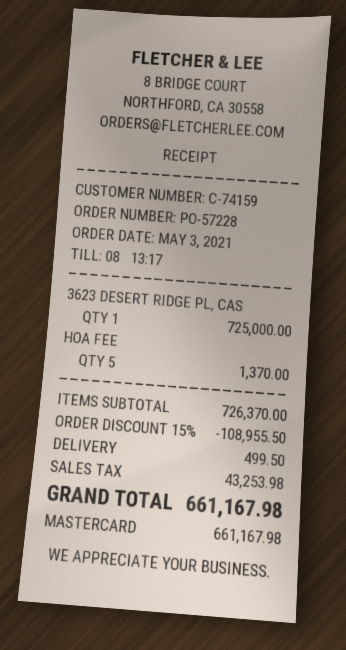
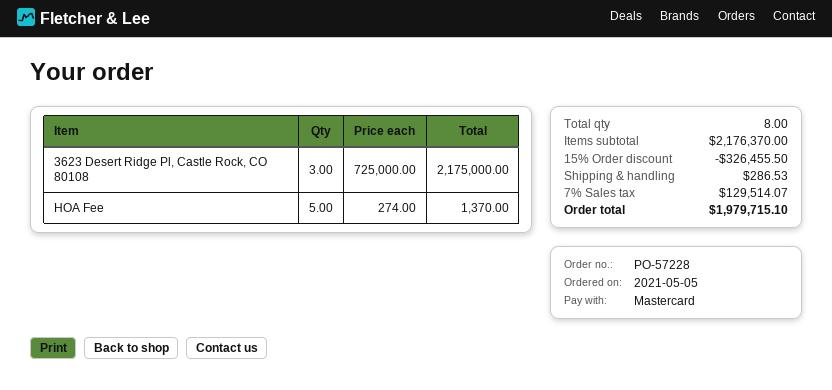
order date: 2021-05-03 -> 2021-05-05
3623 DESERT RIDGE PL, CAS: 1 for 725000.00 -> 3 for 2175000.00
subtotal: 726370.00 -> 2176370.00
discount: 15% = 108955.50 -> 15% = 326455.50
shipping: 499.50 -> 286.53
tax: 43253.98 -> 129514.07
total: 661167.98 -> 1979715.10

